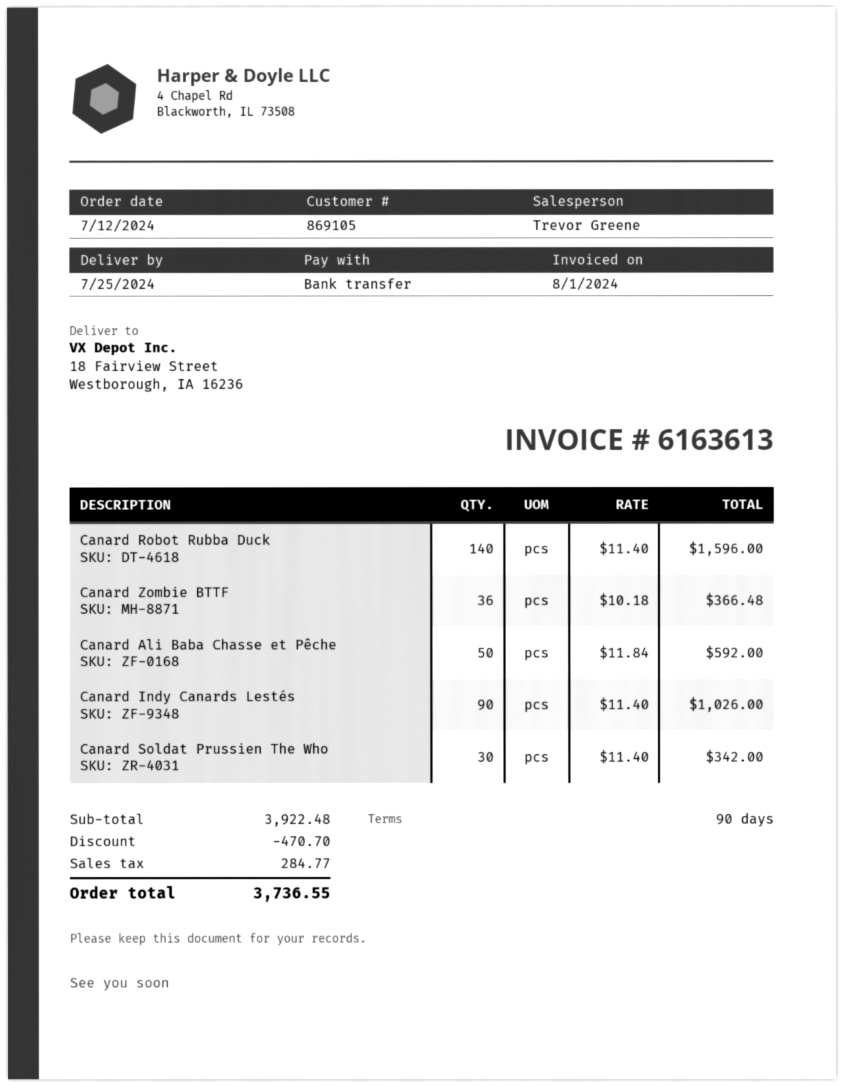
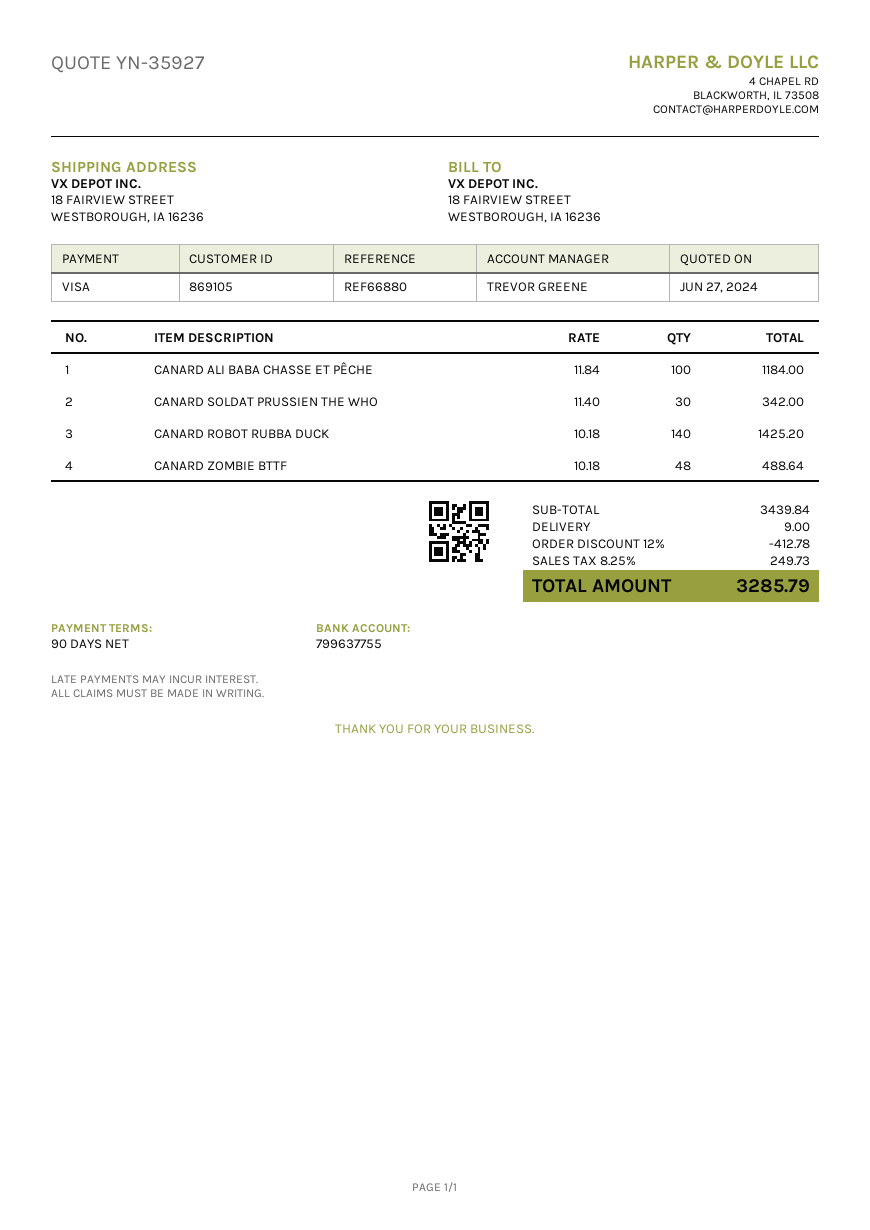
payment method: bank transfer -> Visa
Canard Robot Rubba Duck: 140 x 11.40 = 1596.00 -> 140 x 10.18 = 1425.20
Canard Zombie BTTF: 36 x 10.18 = 366.48 -> 48 x 10.18 = 488.64
Canard Ali Baba Chasse et Pêche: 50 x 11.84 = 592.00 -> 100 x 11.84 = 1184.00
Canard Indy Canards Lestés: 90 x 11.40 = 1026.00 -> none
subtotal: 3922.48 -> 3439.84
discount: 470.70 -> 412.78
shipping: none -> 9.00
tax: 284.77 -> 249.73
total: 3736.55 -> 3285.79

